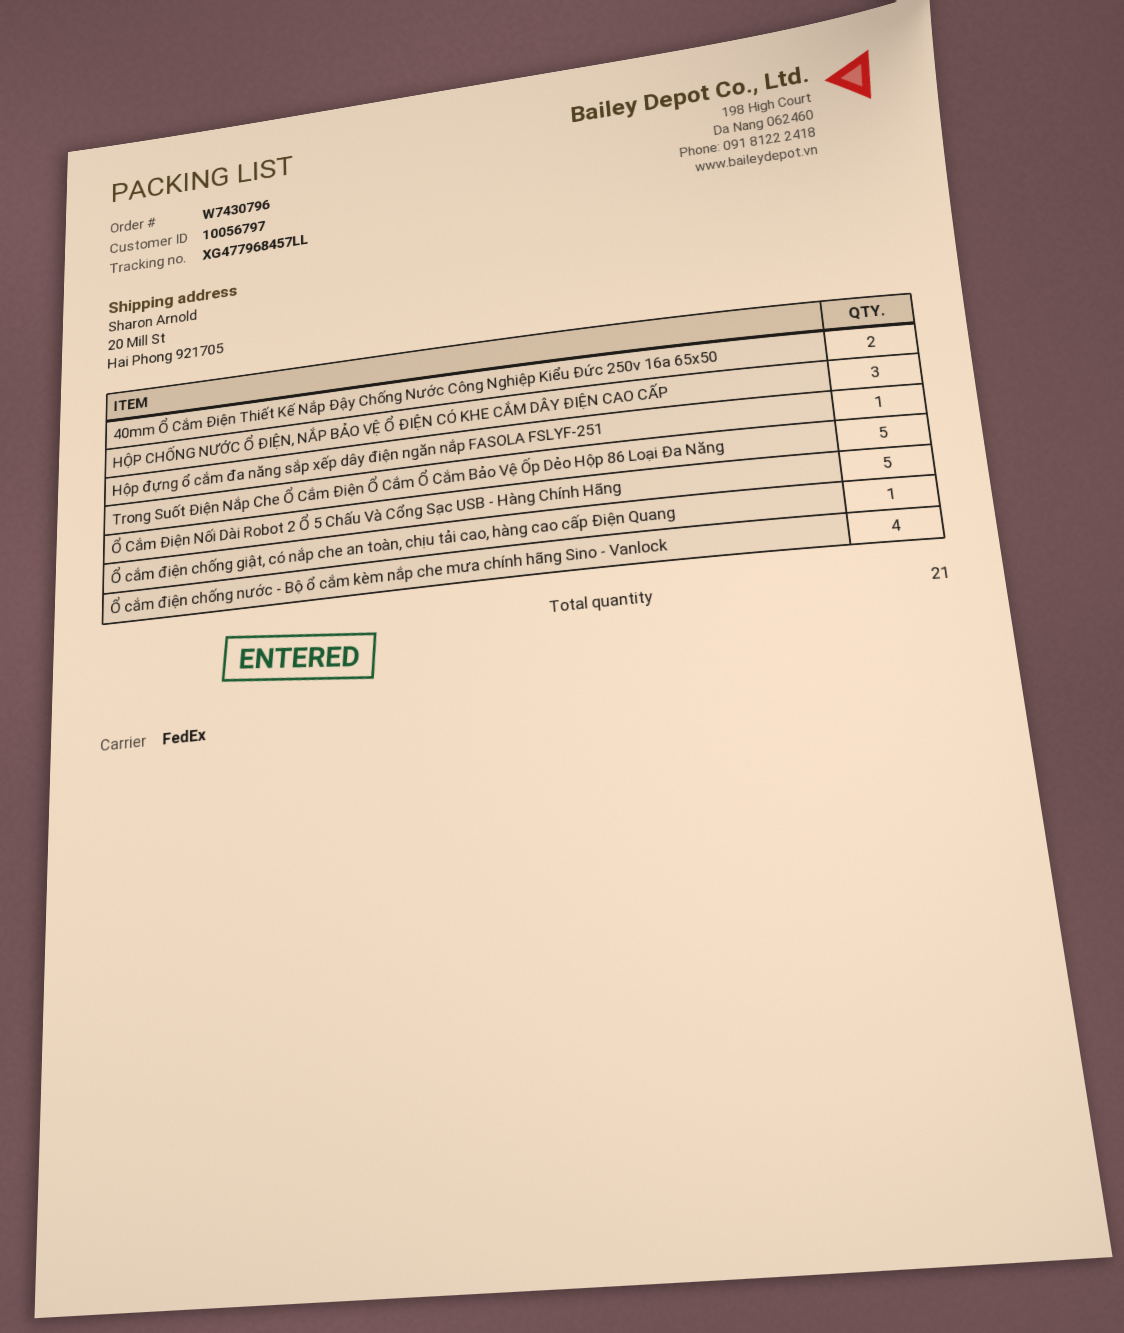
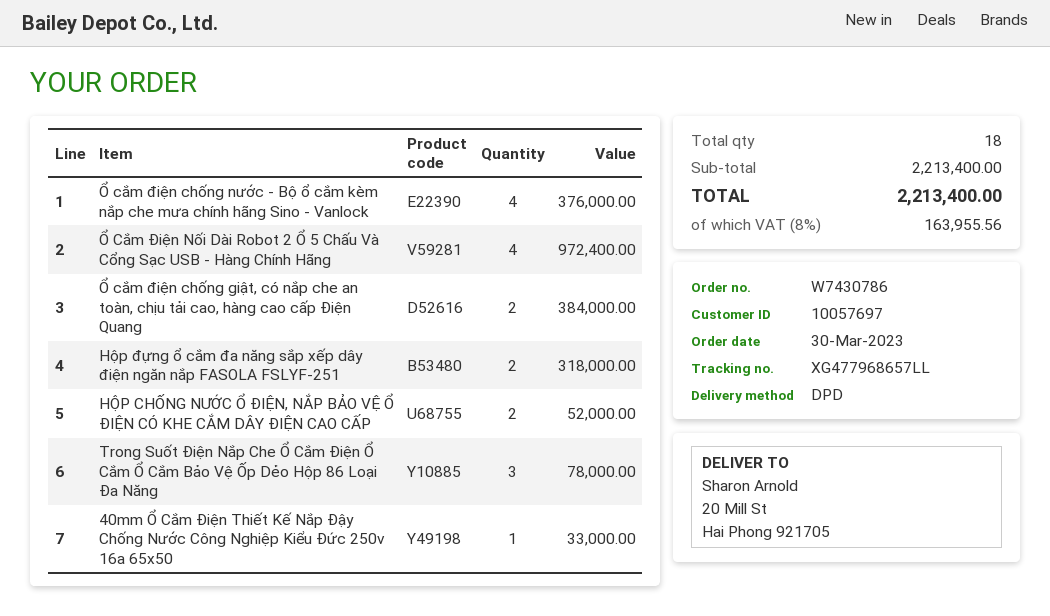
order number: W7430796 -> W7430786
customer number: 10056797 -> 10057697
shipping method: FedEx -> DPD
tracking number: XG477968457LL -> XG477968657LL
40mm Ổ Cắm Điện Thiết Kế Nắp Đậy Chống Nước Công Nghiệp Kiểu Đức 250v 16a 65x50: 2 -> 1
HỘP CHỐNG NƯỚC Ổ ĐIỆN, NẮP BẢO VỆ Ổ ĐIỆN CÓ KHE CẮM DÂY ĐIỆN CAO CẤP: 3 -> 2
Hộp đựng ổ cắm đa năng sắp xếp dây điện ngăn nắp FASOLA FSLYF-251: 1 -> 2
Trong Suốt Điện Nắp Che Ổ Cắm Điện Ổ Cắm Ổ Cắm Bảo Vệ Ốp Dẻo Hộp 86 Loại Đa Năng: 5 -> 3
Ổ Cắm Điện Nối Dài Robot 2 Ổ 5 Chấu Và Cổng Sạc USB - Hàng Chính Hãng: 5 -> 4
Ổ cắm điện chống giật, có nắp che an toàn, chịu tải cao, hàng cao cấp Điện Quang: 1 -> 2
total quantity: 21 -> 18

